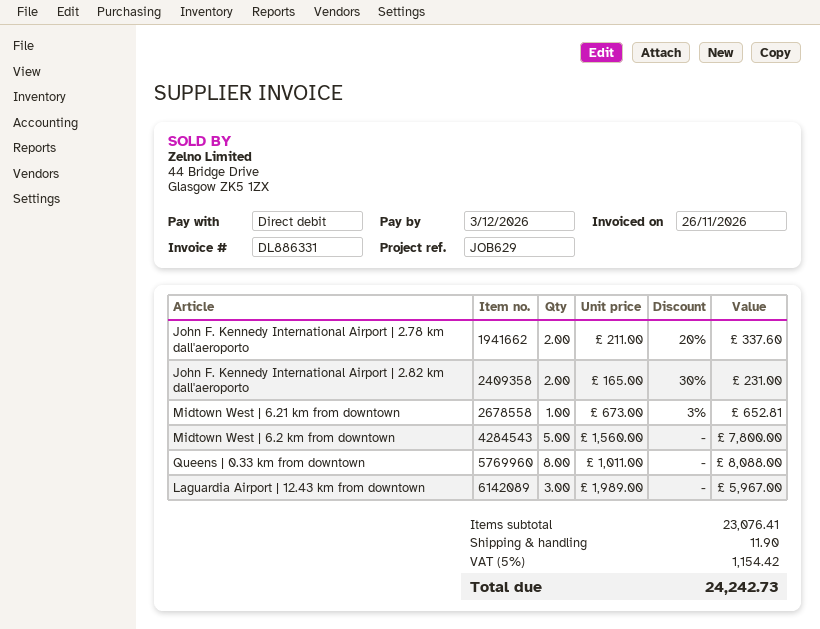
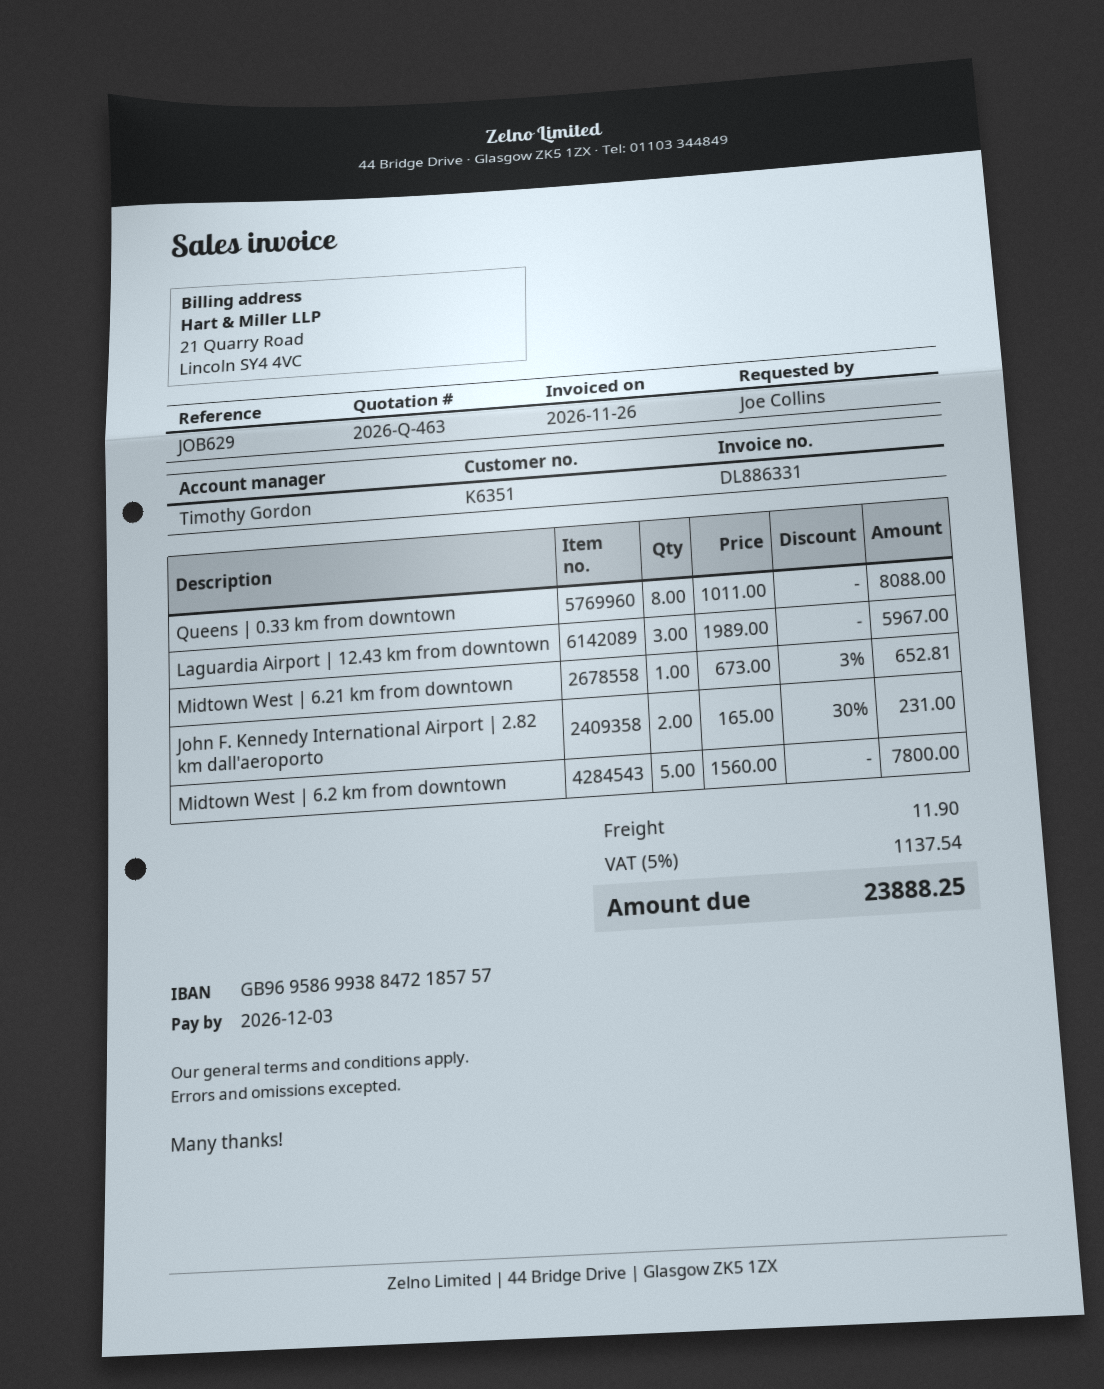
John F. Kennedy International Airport | 2.78 km dall'aeroporto: 2 x 211.00 - 20% = 337.60 -> none
tax: 5% = 1154.42 -> 5% = 1137.54
total: 24242.73 -> 23888.25

